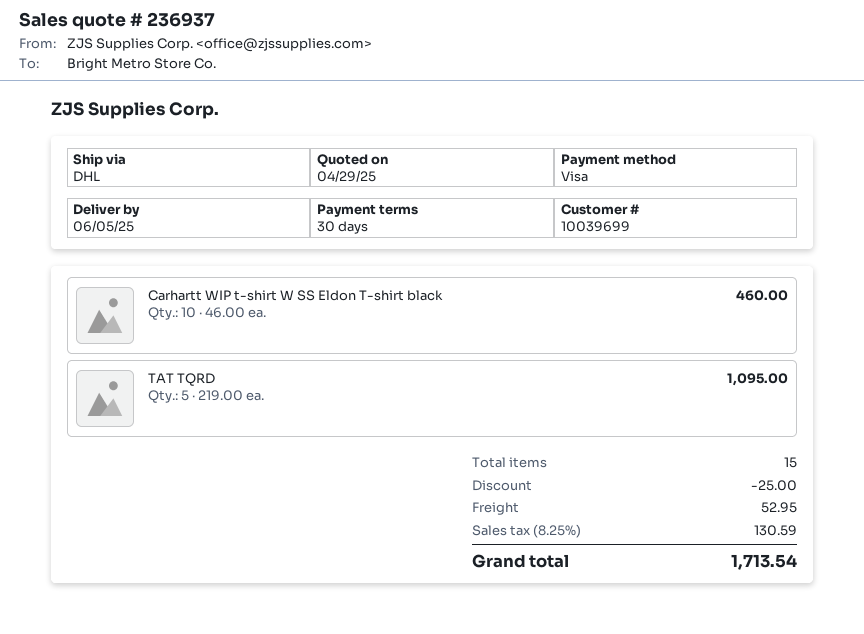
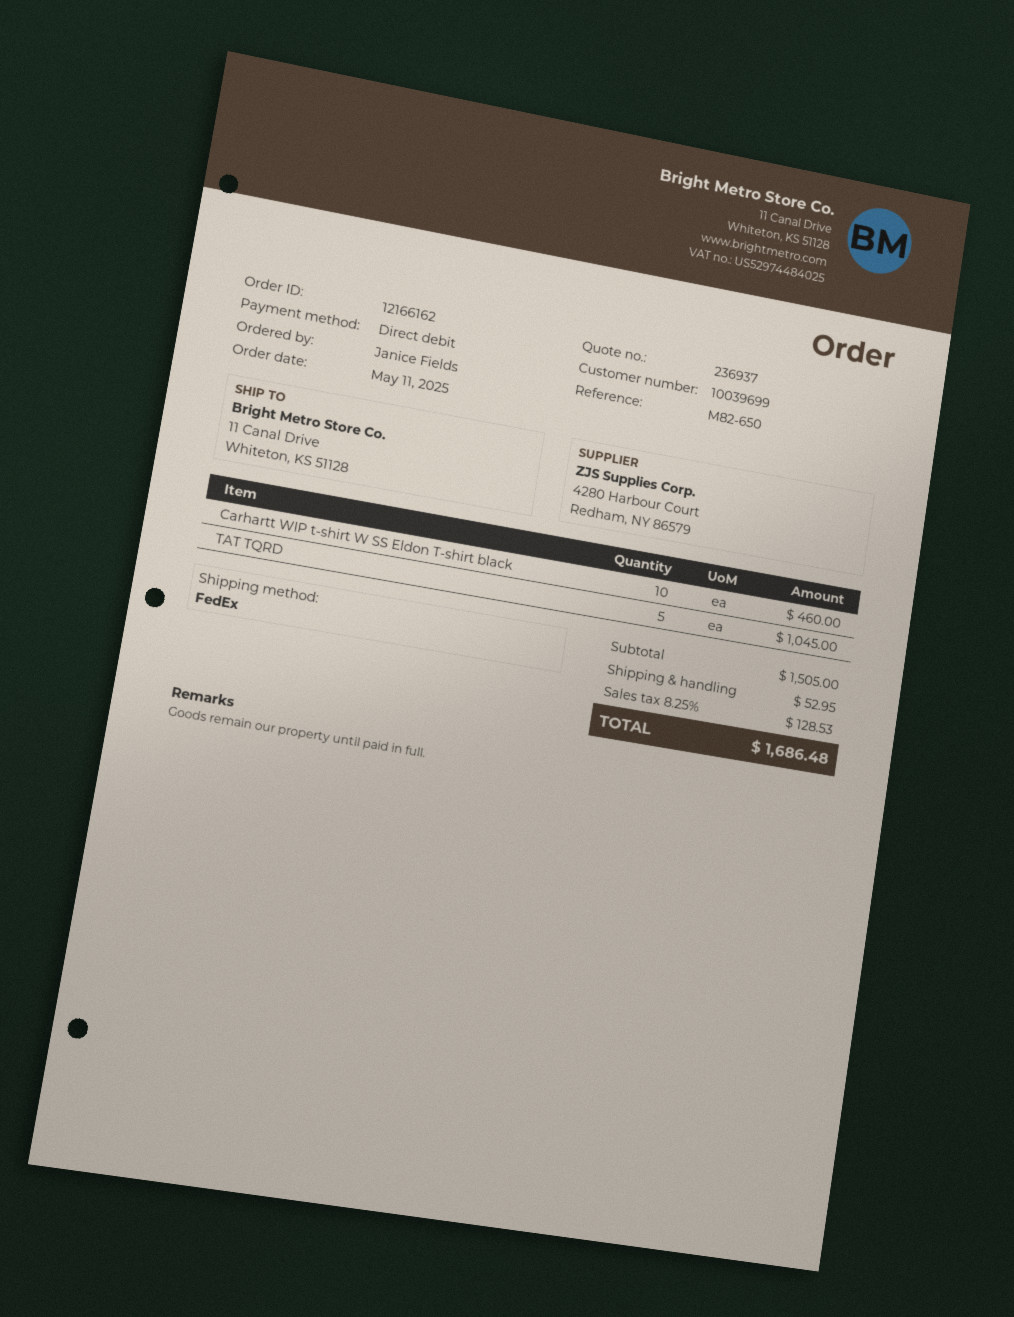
payment method: Visa -> direct debit
shipping method: DHL -> FedEx
TAT TQRD: 5 for 1095.00 -> 5 for 1045.00
discount: 25.00 -> none
tax: 8.25% = 130.59 -> 8.25% = 128.53
total: 1713.54 -> 1686.48

